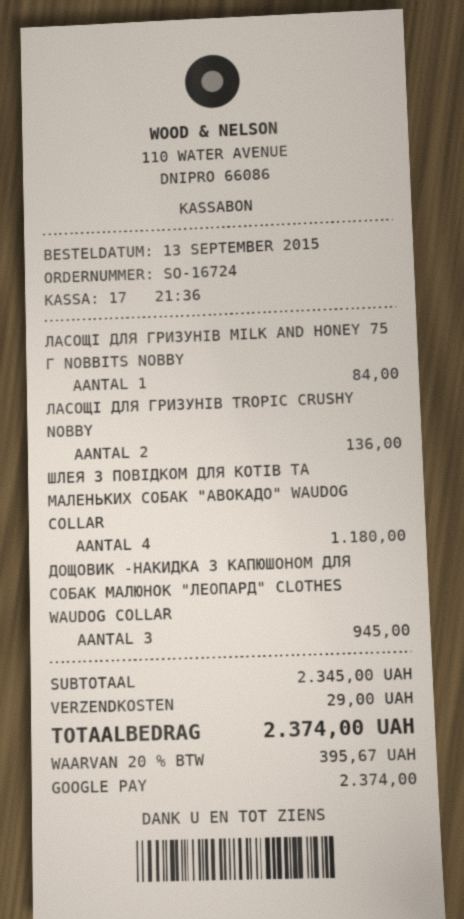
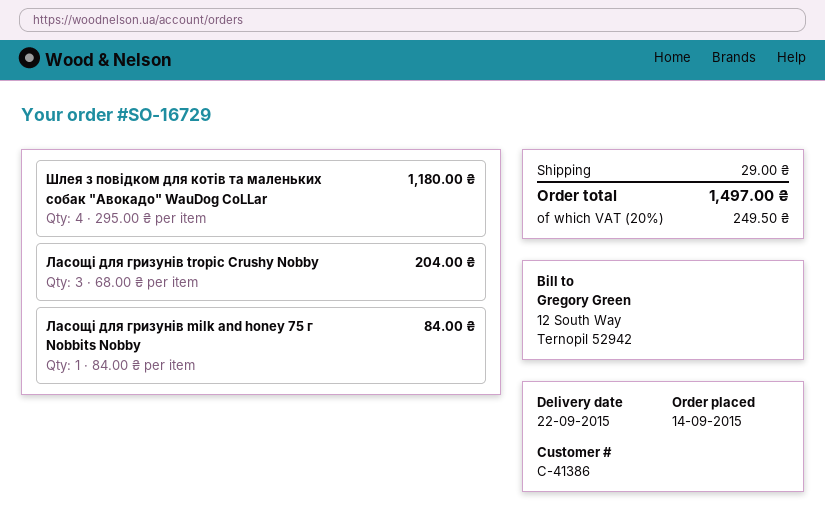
order number: SO-16724 -> SO-16729
order date: 2015-09-13 -> 2015-09-14
ЛАСОЩІ ДЛЯ ГРИЗУНІВ TROPIC CRUSHY NOBBY: 2 for 136.00 -> 3 for 204.00
ДОЩОВИК -НАКИДКА З КАПЮШОНОМ ДЛЯ СОБАК МАЛЮНОК "ЛЕОПАРД" CLOTHES WAUDOG COLLAR: 3 for 945.00 -> none
tax: 20% = 395.67 -> 20% = 249.50
total: 2374.00 -> 1497.00

